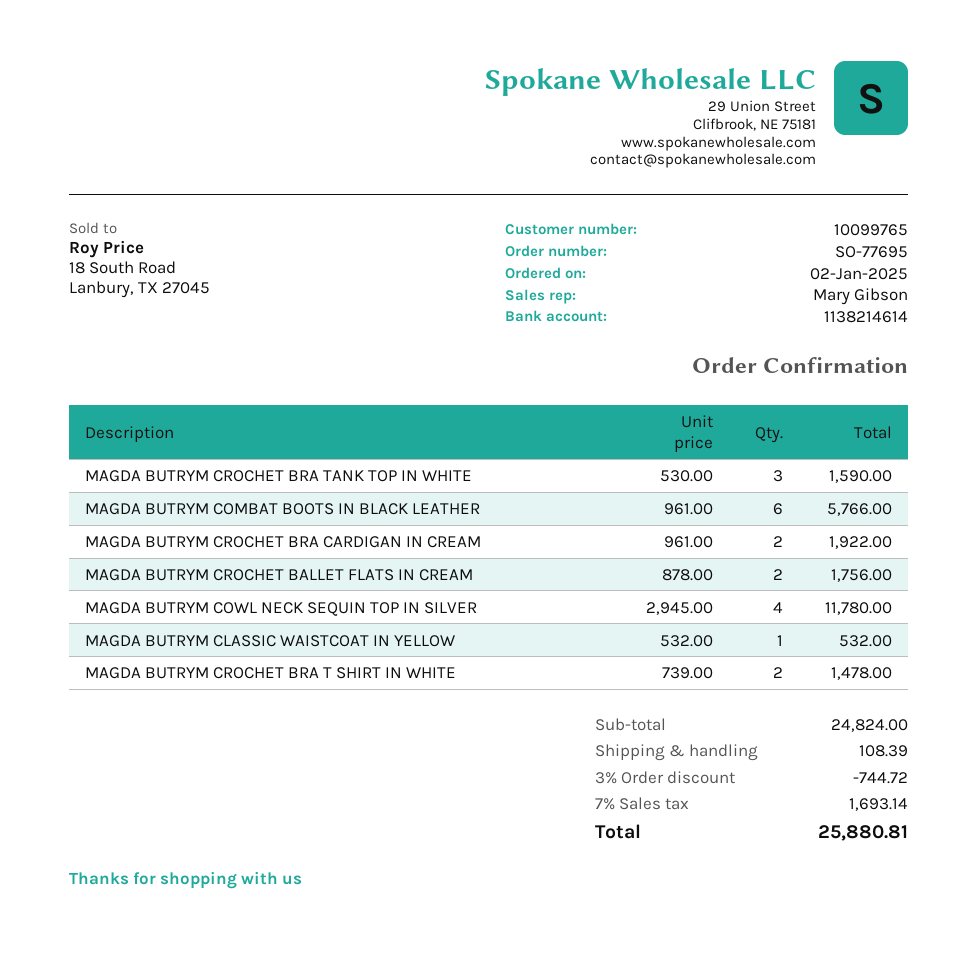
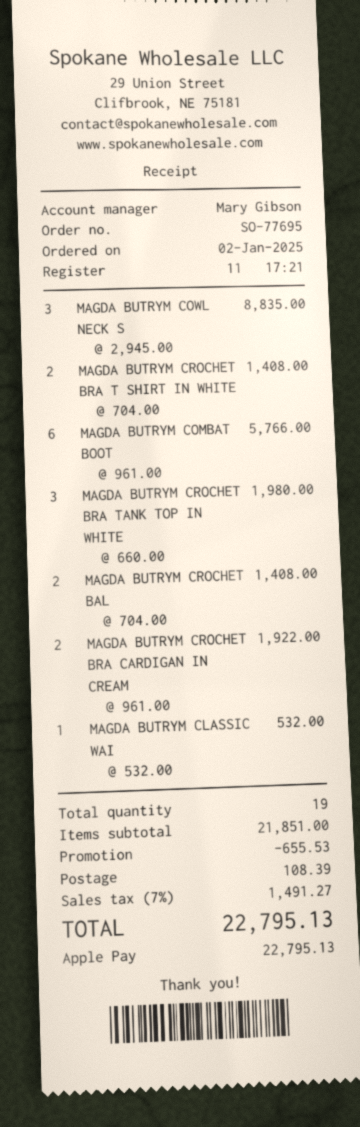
MAGDA BUTRYM CROCHET BRA TANK TOP IN WHITE: 3 x 530.00 = 1590.00 -> 3 x 660.00 = 1980.00
MAGDA BUTRYM CROCHET BALLET FLATS IN CREAM: 2 x 878.00 = 1756.00 -> 2 x 704.00 = 1408.00
MAGDA BUTRYM COWL NECK SEQUIN TOP IN SILVER: 4 x 2945.00 = 11780.00 -> 3 x 2945.00 = 8835.00
MAGDA BUTRYM CROCHET BRA T SHIRT IN WHITE: 2 x 739.00 = 1478.00 -> 2 x 704.00 = 1408.00
subtotal: 24824.00 -> 21851.00
discount: 744.72 -> 655.53
tax: 7% = 1693.14 -> 7% = 1491.27
total: 25880.81 -> 22795.13

